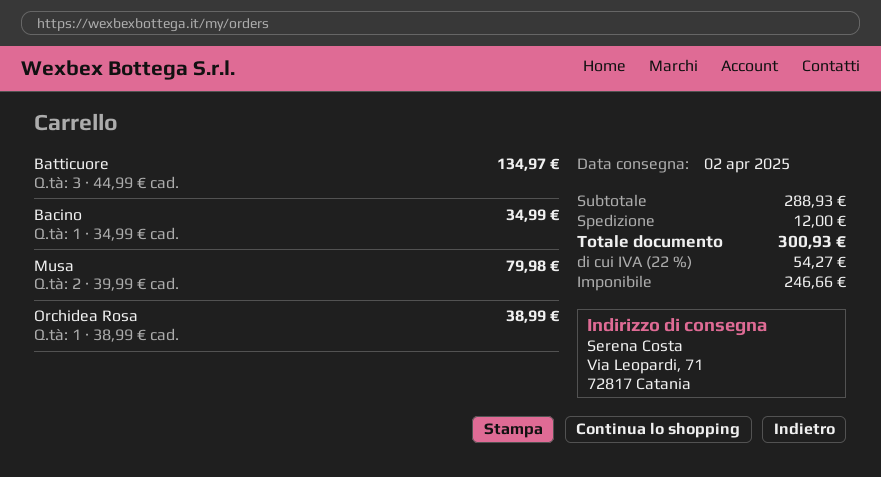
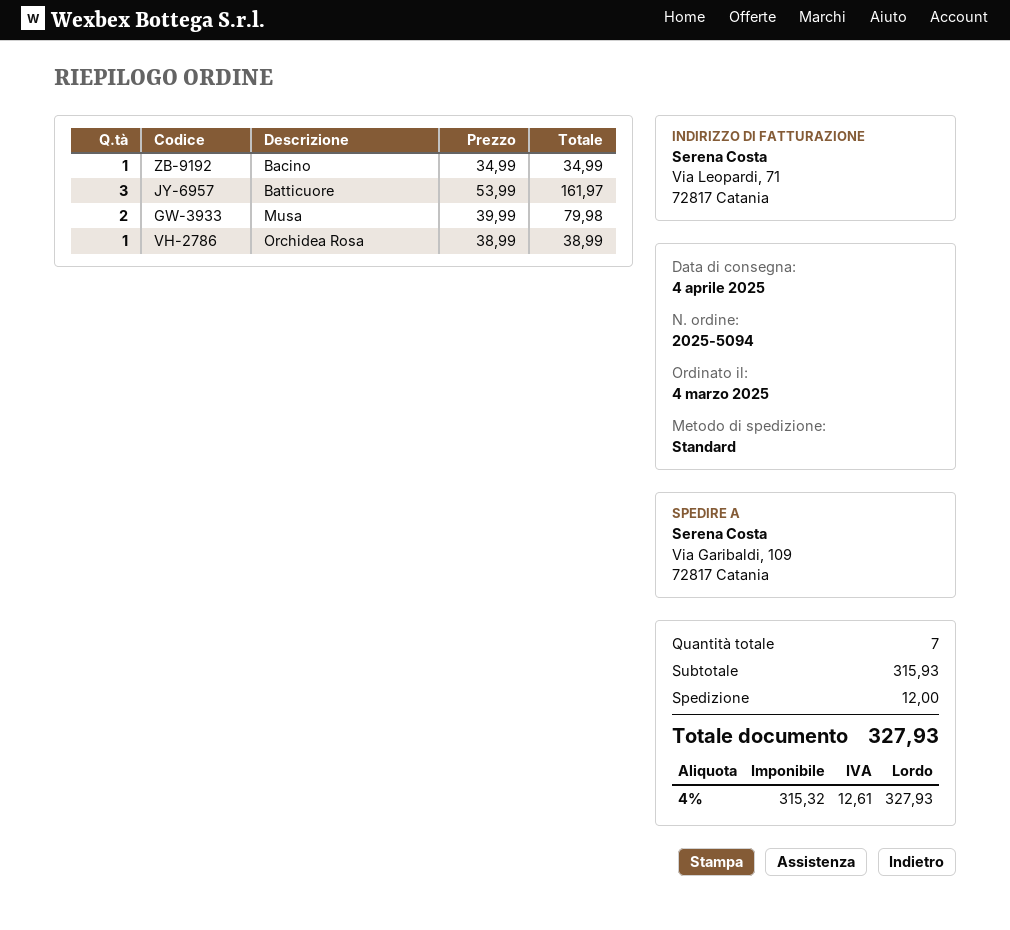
delivery date: 2025-04-02 -> 2025-04-04
ship to: Via Leopardi, 71, 72817 Catania -> Via Garibaldi, 109, 72817 Catania
Batticuore: 3 x 44.99 = 134.97 -> 3 x 53.99 = 161.97
subtotal: 288.93 -> 315.93
net: 246.66 -> 315.32
tax: 22% = 54.27 -> 4% = 12.61
total: 300.93 -> 327.93

